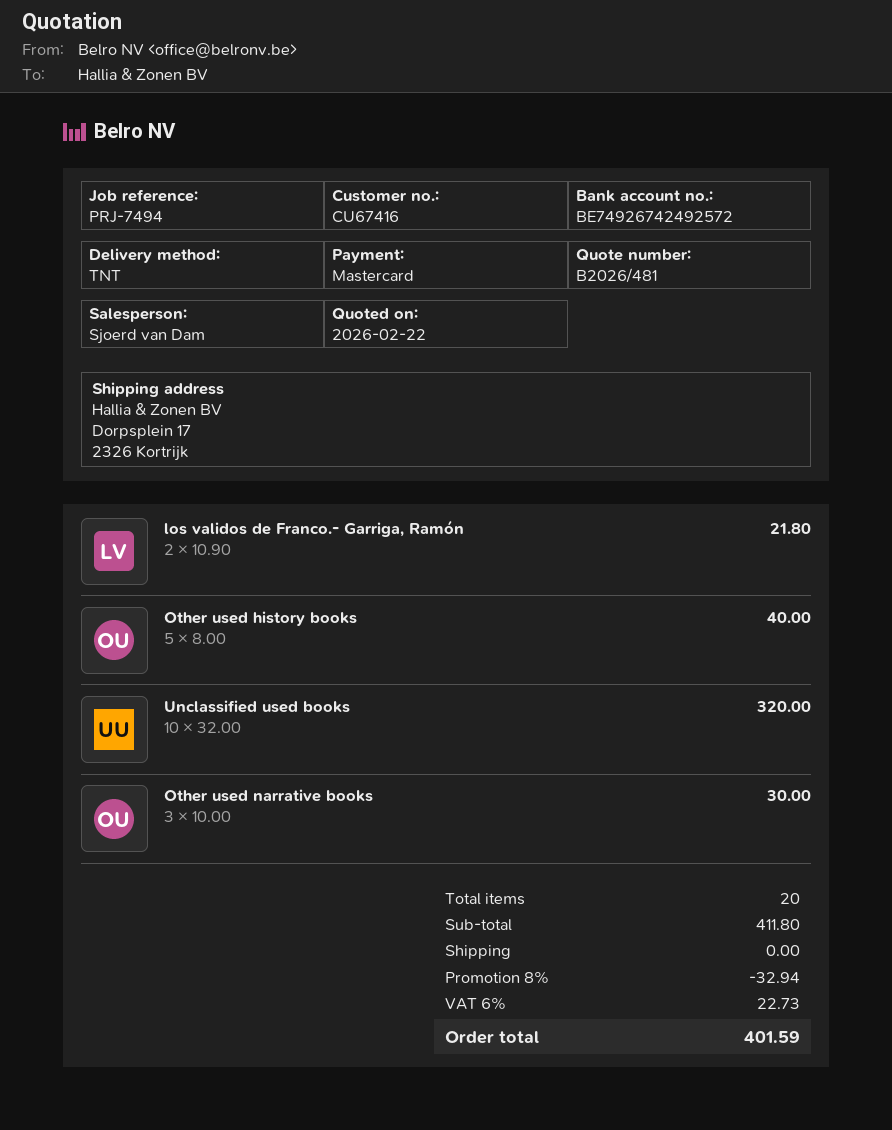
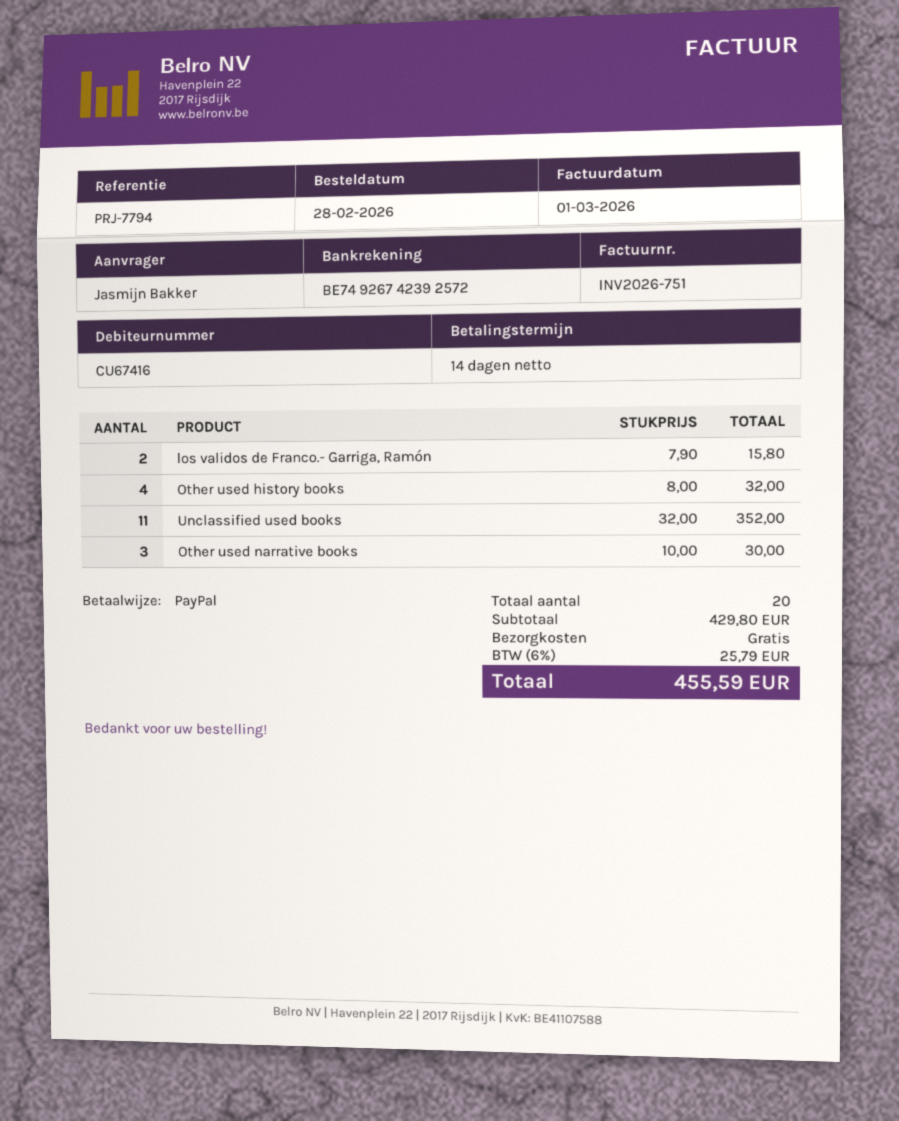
reference: PRJ-7494 -> PRJ-7794
payment method: Mastercard -> PayPal
bank account: BE74926742492572 -> BE74926742392572
los validos de Franco.- Garriga, Ramón: 2 x 10.90 = 21.80 -> 2 x 7.90 = 15.80
Other used history books: 5 x 8.00 = 40.00 -> 4 x 8.00 = 32.00
Unclassified used books: 10 x 32.00 = 320.00 -> 11 x 32.00 = 352.00
subtotal: 411.80 -> 429.80
discount: 8% = 32.94 -> none
tax: 6% = 22.73 -> 6% = 25.79
total: 401.59 -> 455.59

